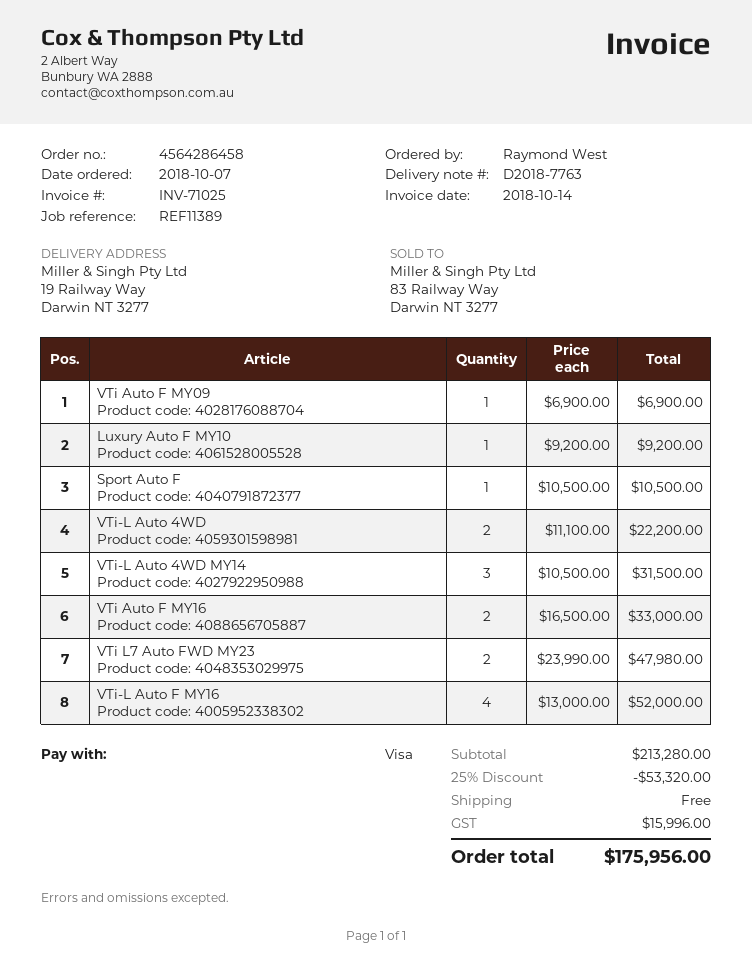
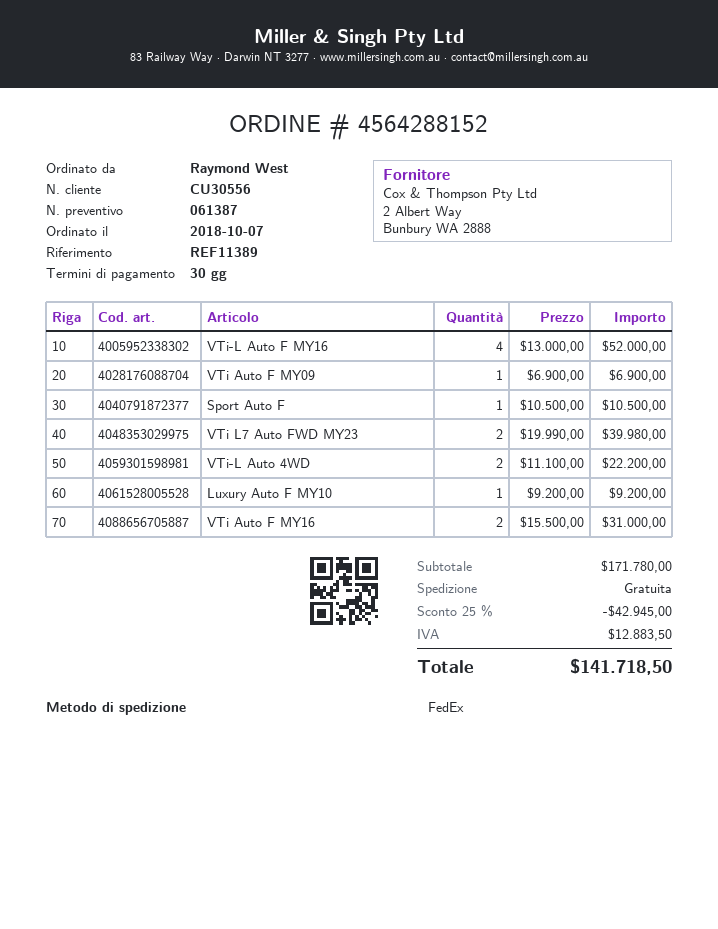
order number: 4564286458 -> 4564288152
VTi-L Auto 4WD MY14: 3 x 10500.00 = 31500.00 -> none
VTi Auto F MY16: 2 x 16500.00 = 33000.00 -> 2 x 15500.00 = 31000.00
VTi L7 Auto FWD MY23: 2 x 23990.00 = 47980.00 -> 2 x 19990.00 = 39980.00
subtotal: 213280.00 -> 171780.00
discount: 25% = 53320.00 -> 25% = 42945.00
tax: 15996.00 -> 12883.50
total: 175956.00 -> 141718.50

